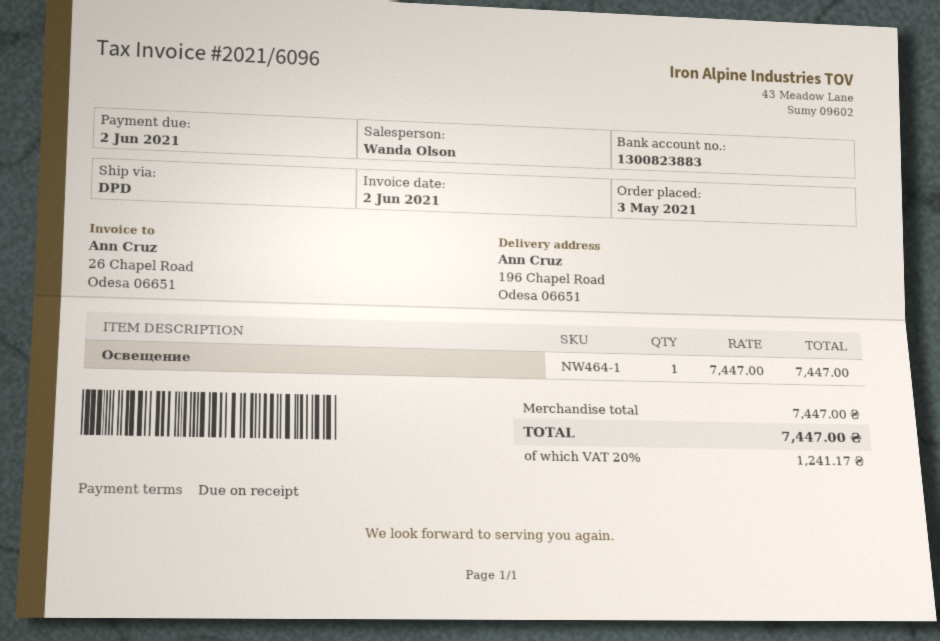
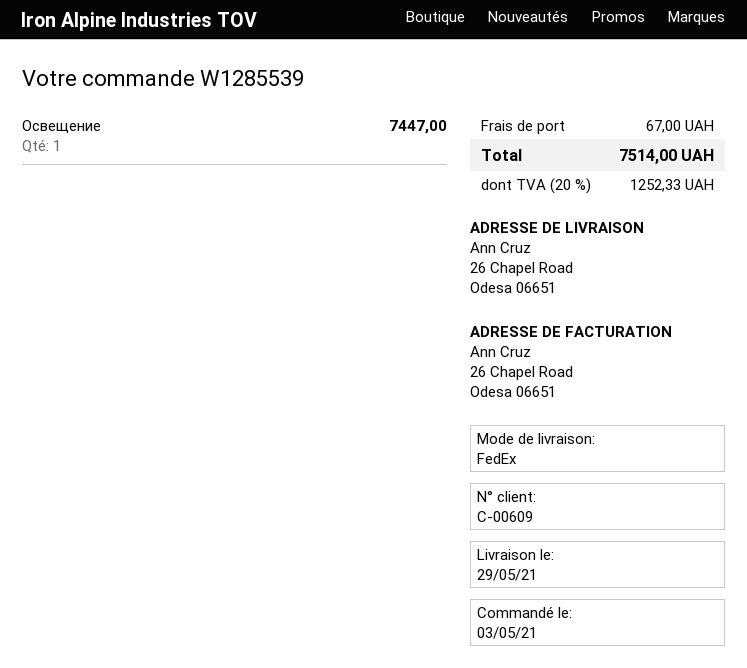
shipping method: DPD -> FedEx
ship to: 196 Chapel Road, Odesa 06651 -> 26 Chapel Road, Odesa 06651
shipping: none -> 67.00
tax: 20% = 1241.17 -> 20% = 1252.33
total: 7447.00 -> 7514.00

